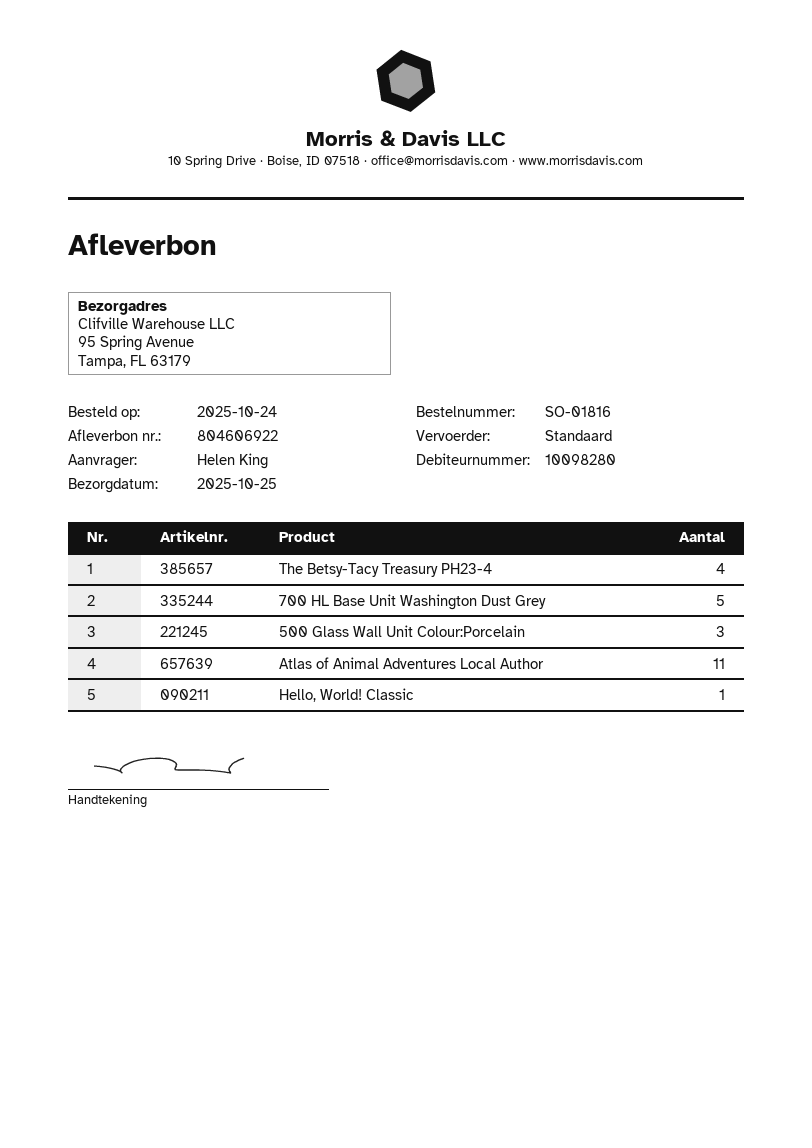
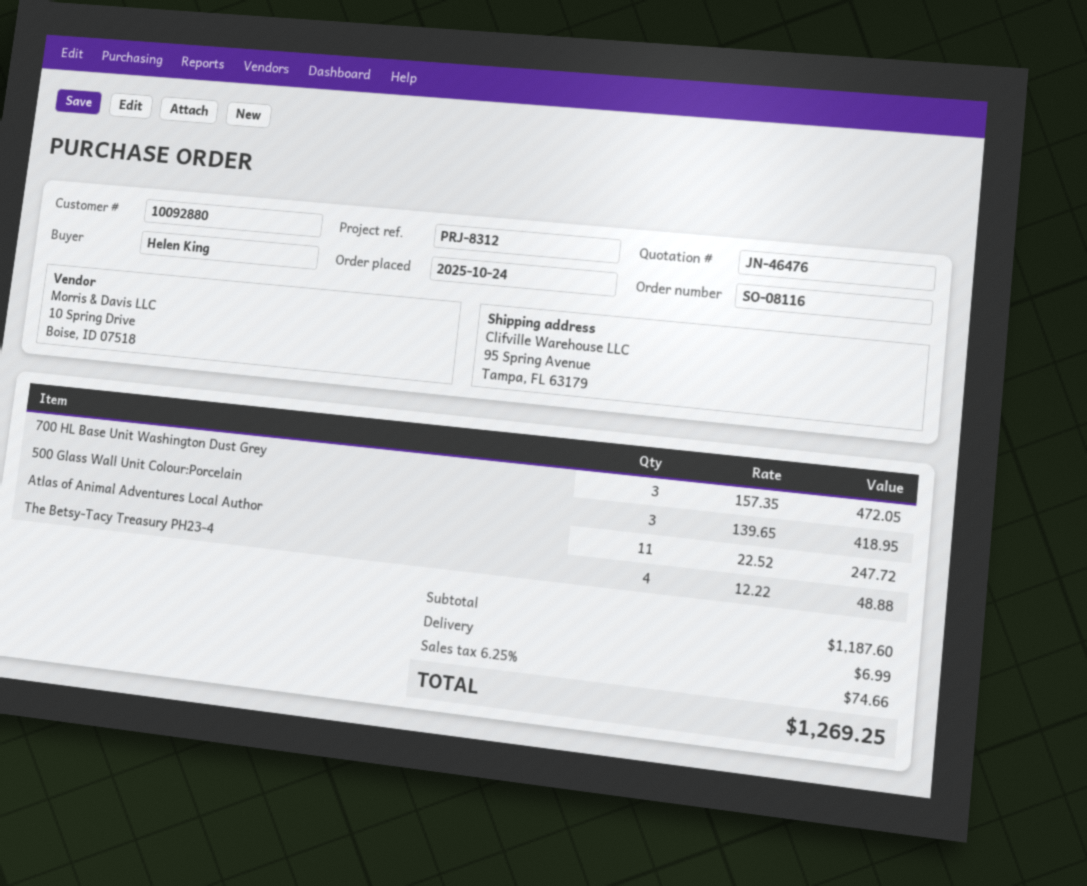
order number: SO-01816 -> SO-08116
customer number: 10098280 -> 10092880
700 HL Base Unit Washington Dust Grey: 5 -> 3
Hello, World! Classic: 1 -> none

